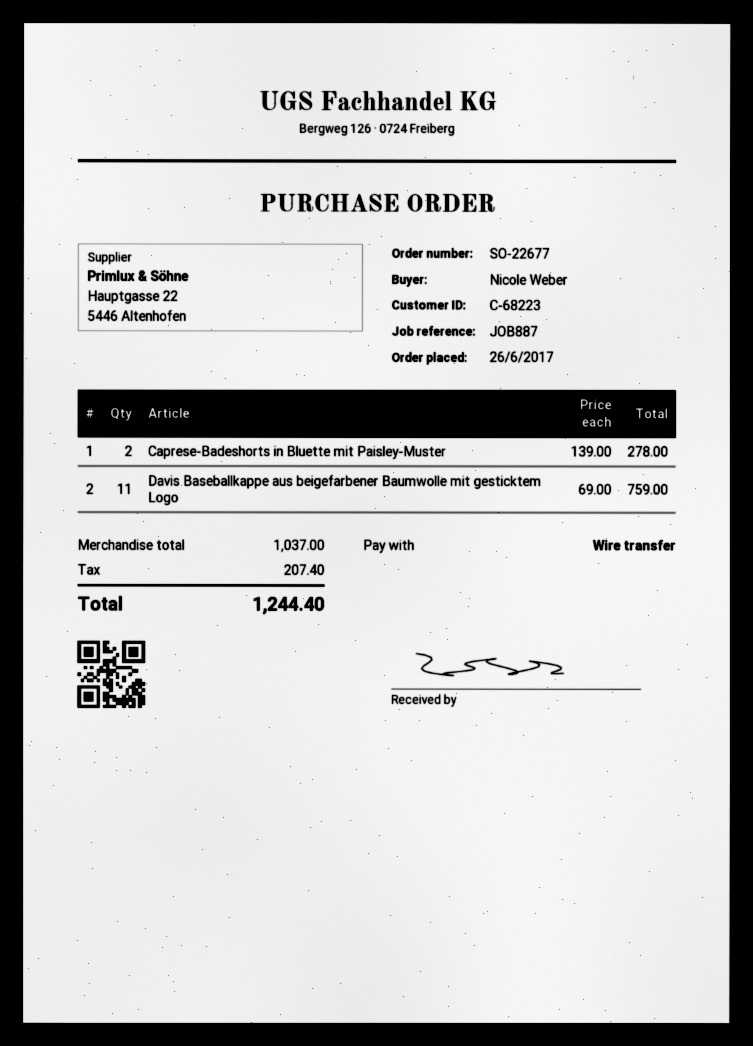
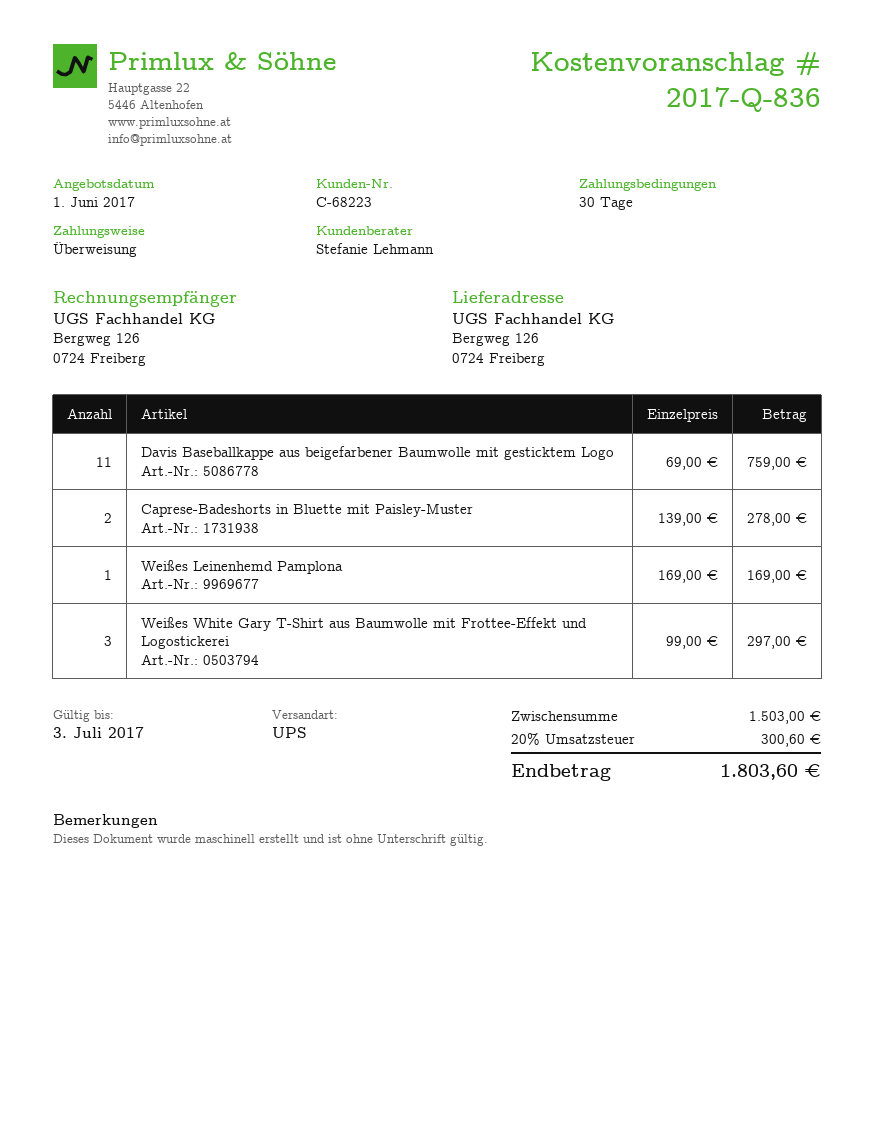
Weißes Leinenhemd Pamplona: none -> 1 x 169.00 = 169.00
Weißes White Gary T-Shirt aus Baumwolle mit Frottee-Effekt und Logostickerei: none -> 3 x 99.00 = 297.00
subtotal: 1037.00 -> 1503.00
tax: 207.40 -> 300.60
total: 1244.40 -> 1803.60

